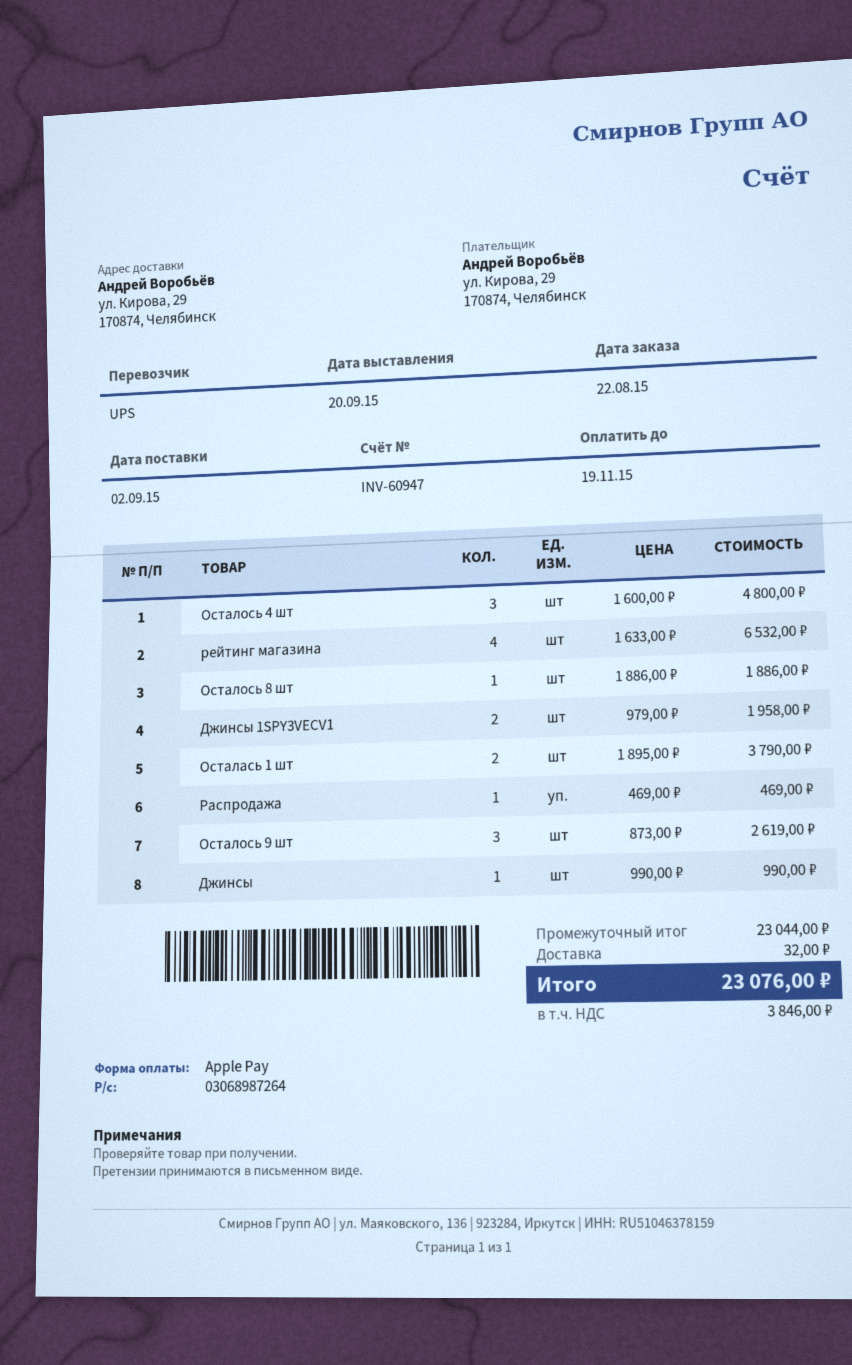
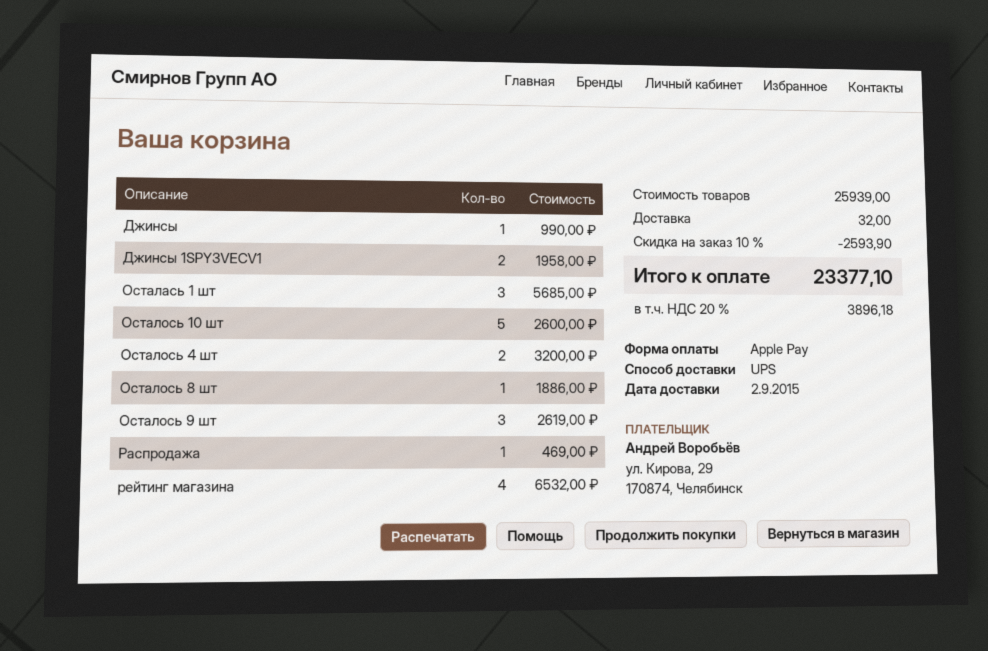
Осталось 4 шт: 3 for 4800.00 -> 2 for 3200.00
Осталась 1 шт: 2 for 3790.00 -> 3 for 5685.00
Осталось 10 шт: none -> 5 for 2600.00
subtotal: 23044.00 -> 25939.00
discount: none -> 10% = 2593.90
tax: 3846.00 -> 3896.18
total: 23076.00 -> 23377.10

